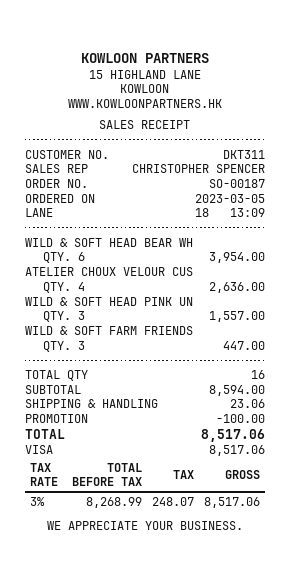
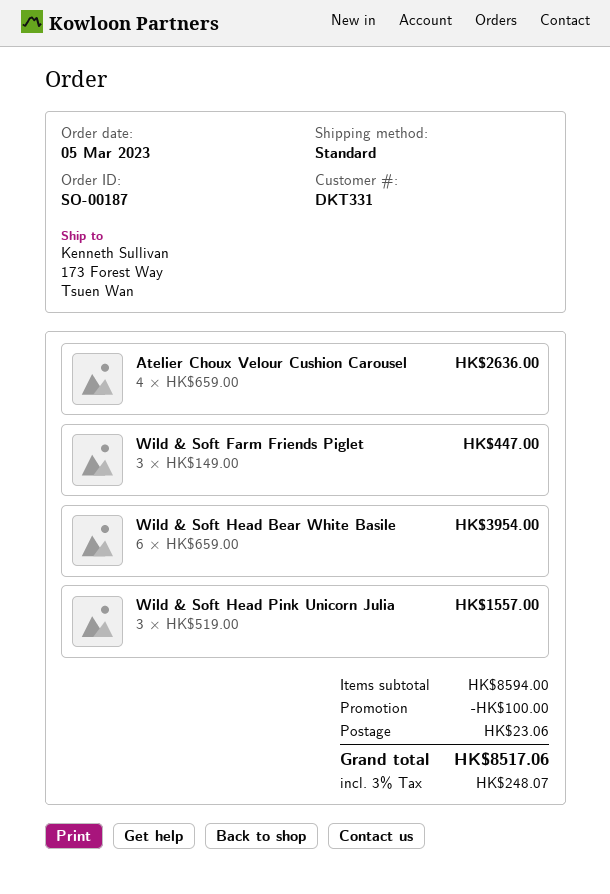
customer number: DKT311 -> DKT331

